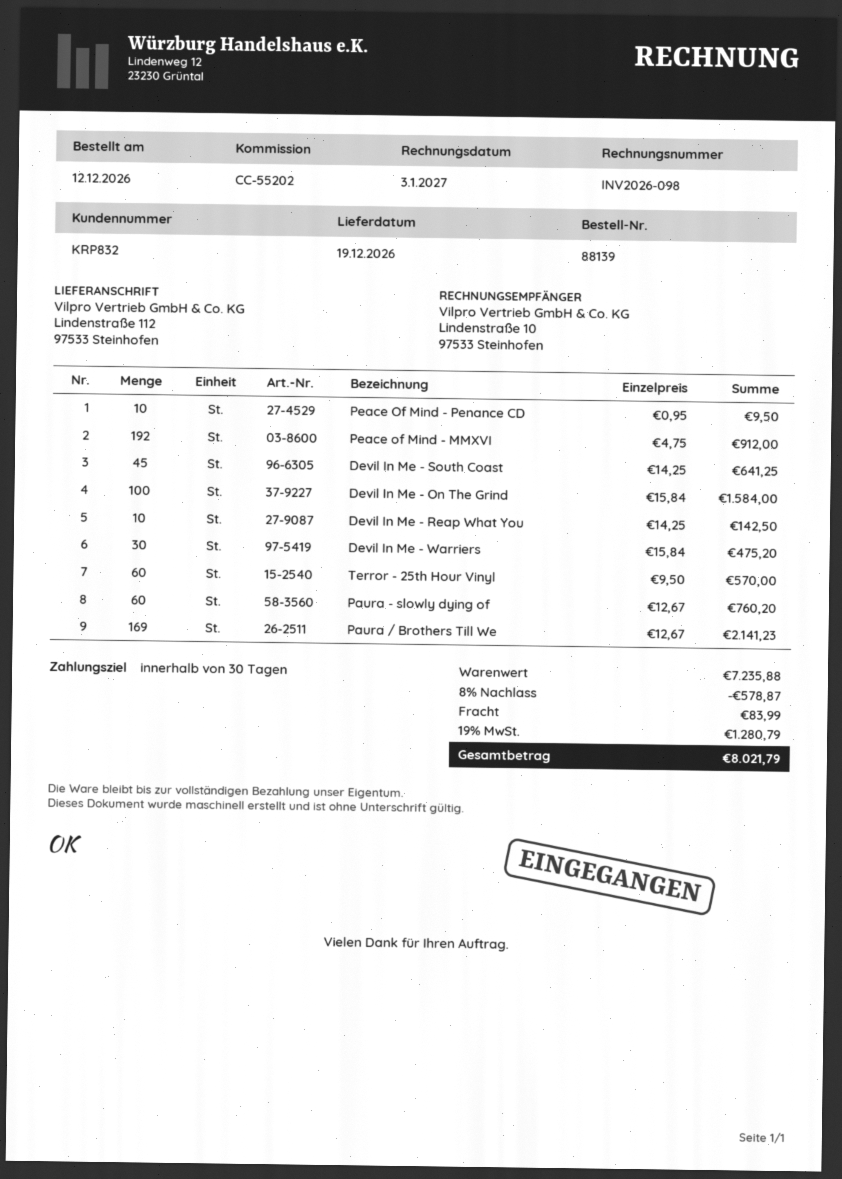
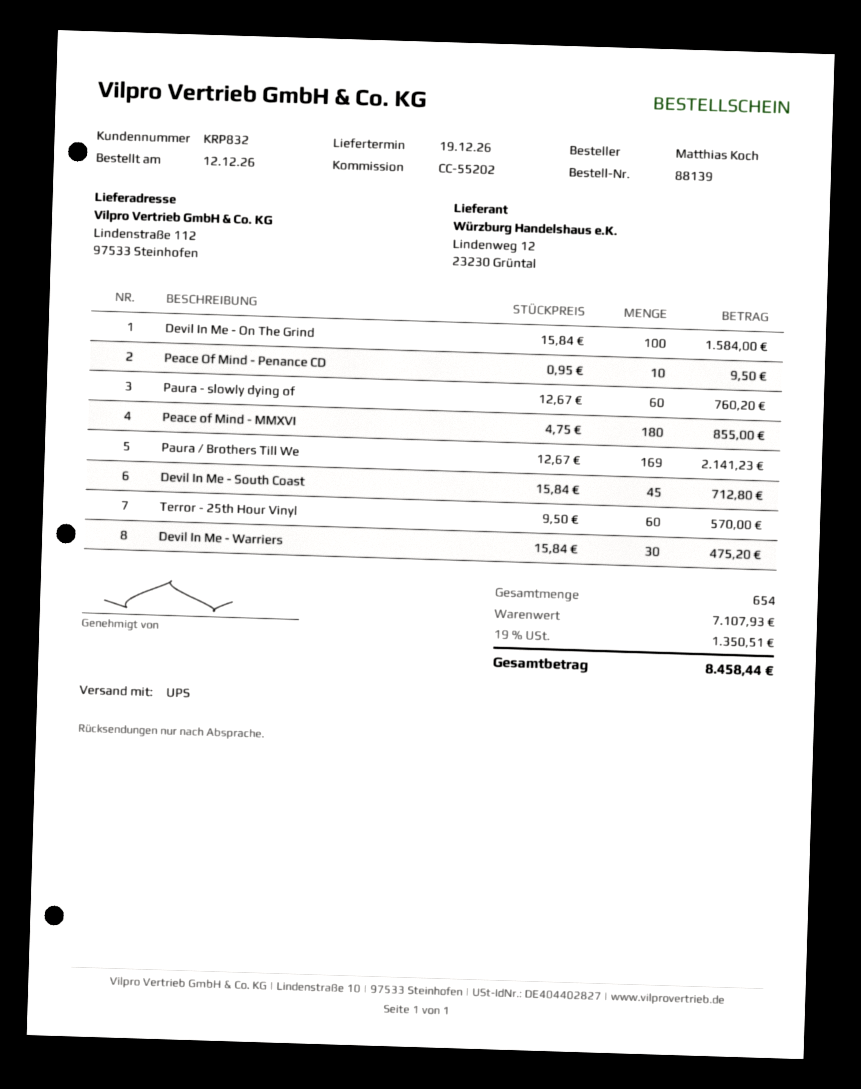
Peace of Mind - MMXVI: 192 x 4.75 = 912.00 -> 180 x 4.75 = 855.00
Devil In Me - South Coast: 45 x 14.25 = 641.25 -> 45 x 15.84 = 712.80
Devil In Me - Reap What You: 10 x 14.25 = 142.50 -> none
subtotal: 7235.88 -> 7107.93
discount: 8% = 578.87 -> none
shipping: 83.99 -> none
tax: 19% = 1280.79 -> 19% = 1350.51
total: 8021.79 -> 8458.44

